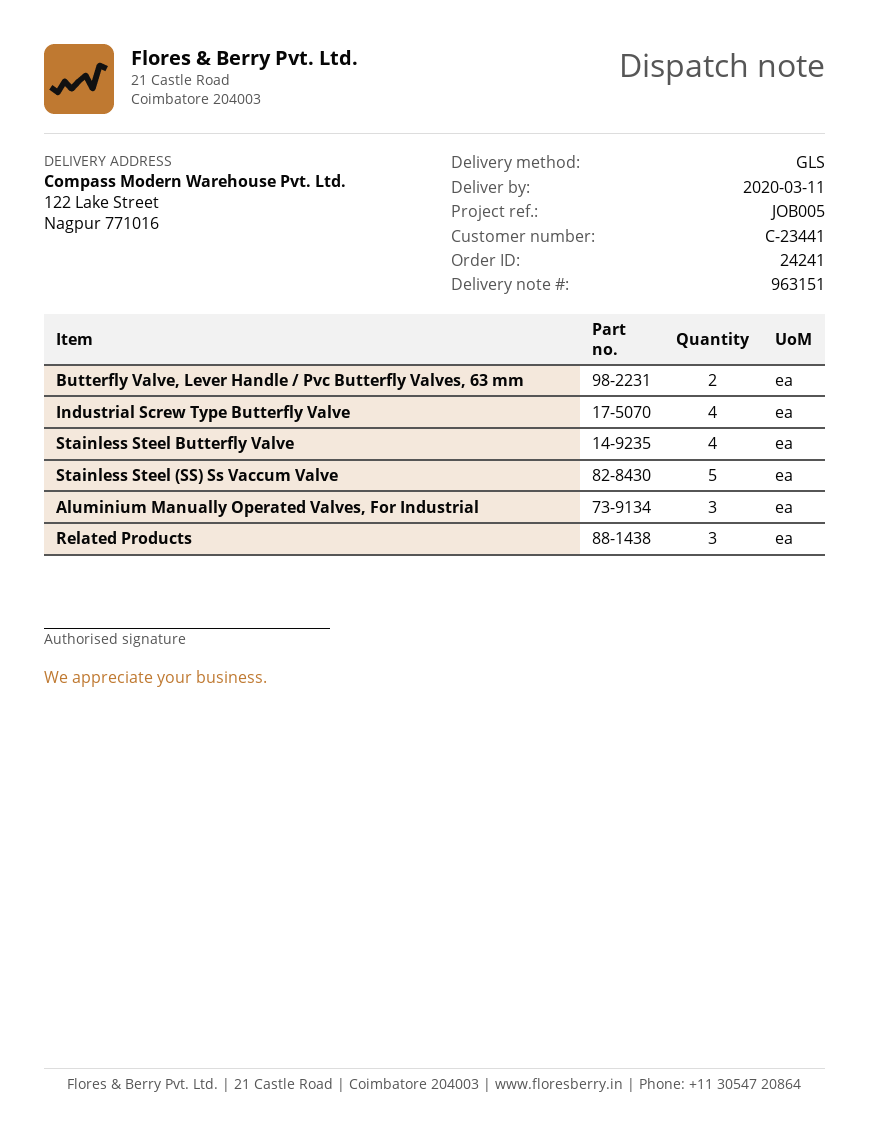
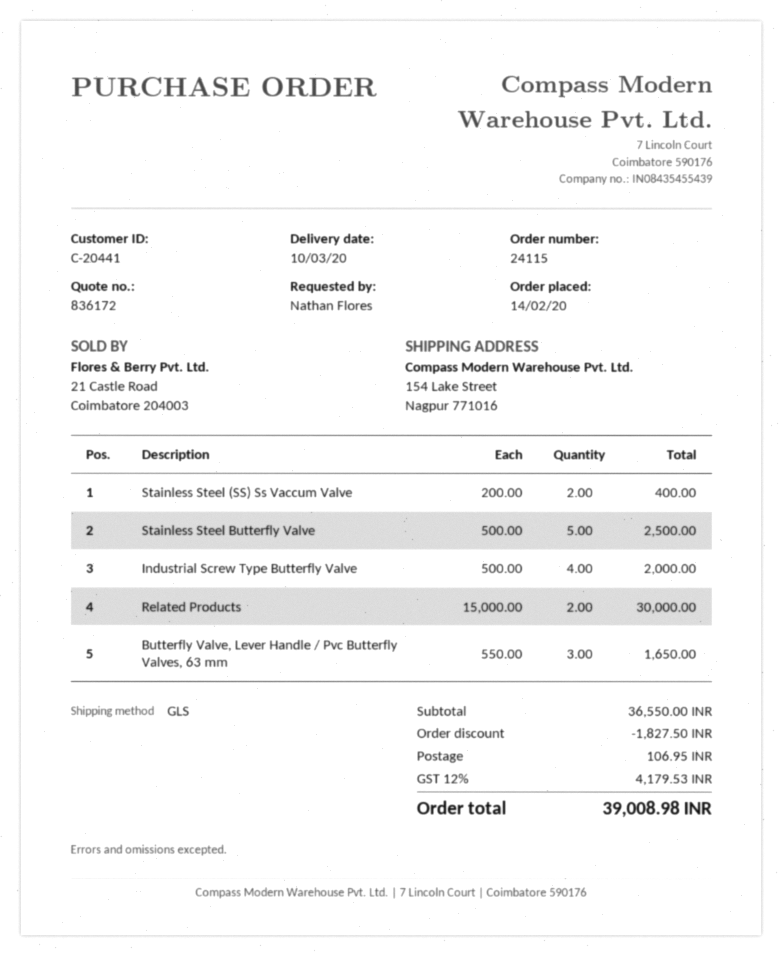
order number: 24241 -> 24115
delivery date: 2020-03-11 -> 2020-03-10
customer number: C-23441 -> C-20441
ship to: 122 Lake Street, Nagpur 771016 -> 154 Lake Street, Nagpur 771016
Butterfly Valve, Lever Handle / Pvc Butterfly Valves, 63 mm: 2 -> 3
Stainless Steel Butterfly Valve: 4 -> 5
Stainless Steel (SS) Ss Vaccum Valve: 5 -> 2
Aluminium Manually Operated Valves, For Industrial: 3 -> none
Related Products: 3 -> 2

